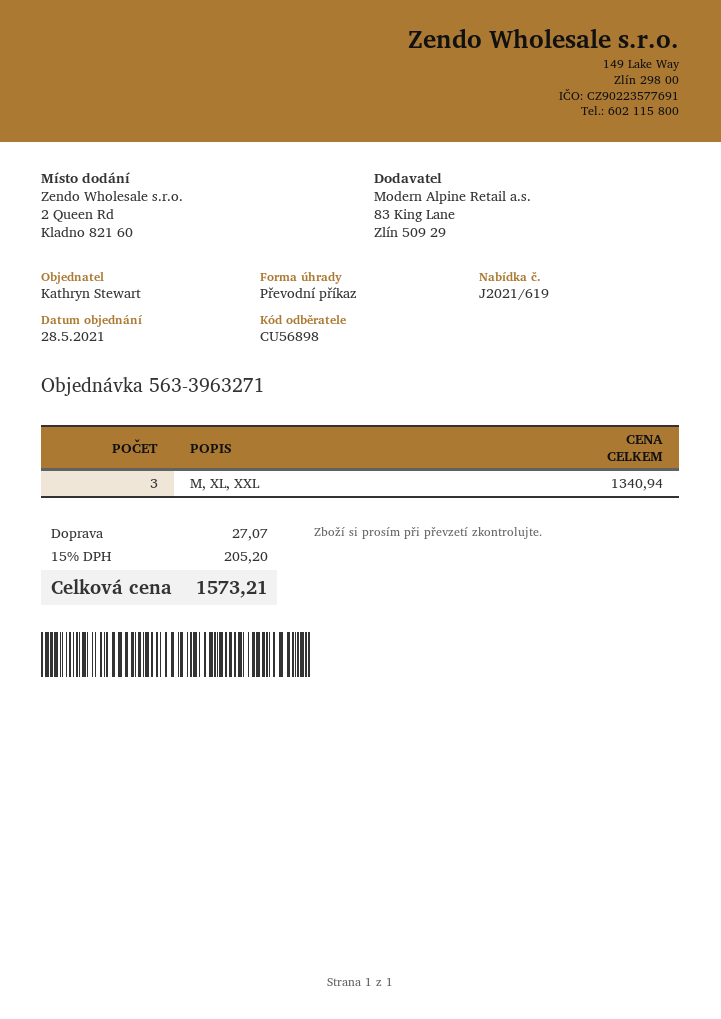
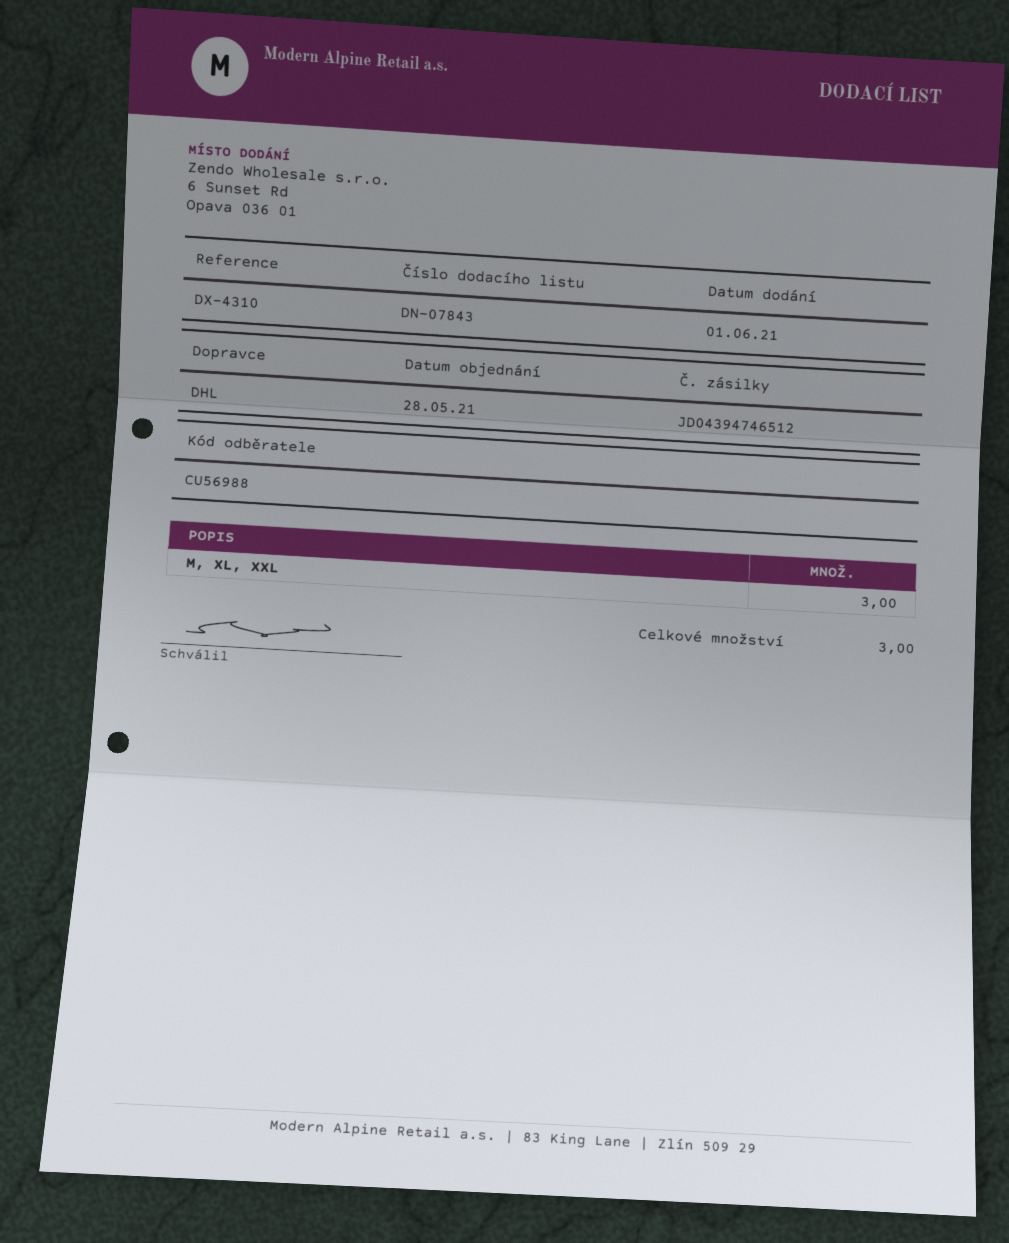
customer number: CU56898 -> CU56988
ship to: 2 Queen Rd, Kladno 821 60 -> 6 Sunset Rd, Opava 036 01

